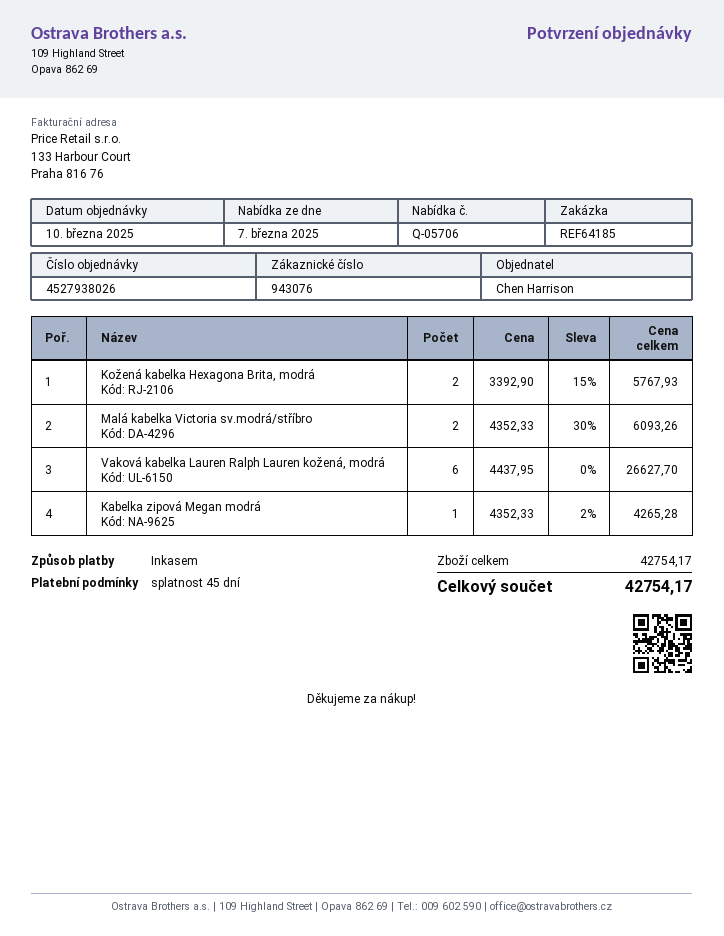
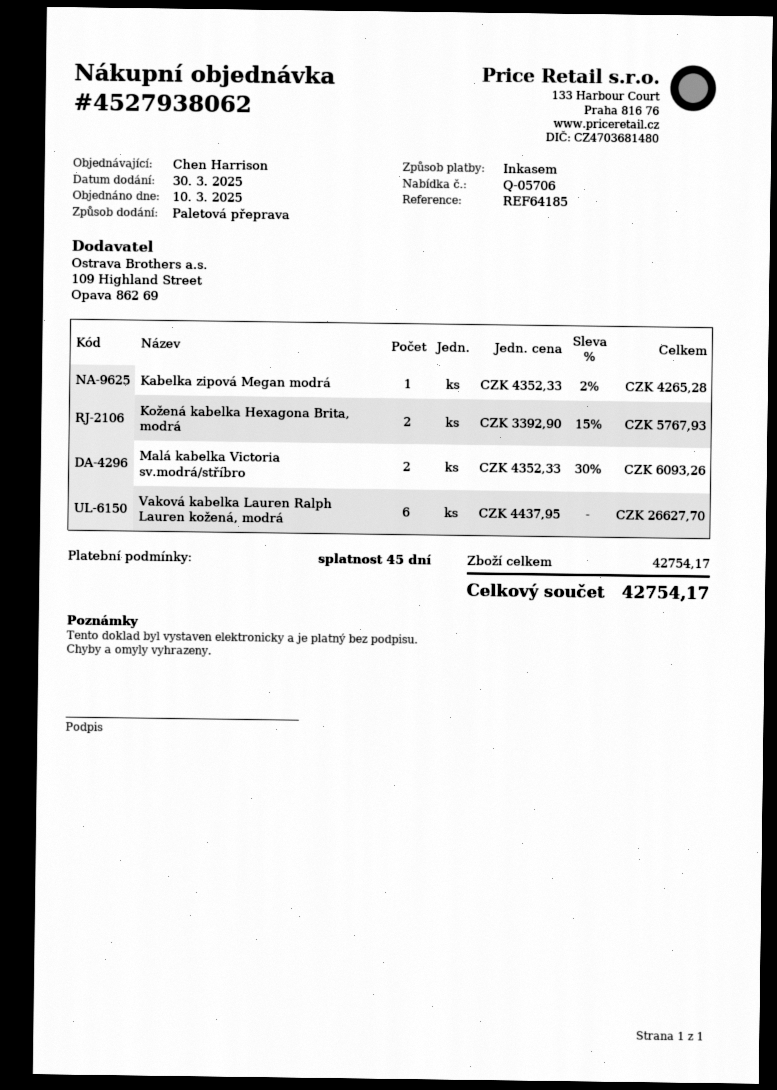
order number: 4527938026 -> 4527938062

